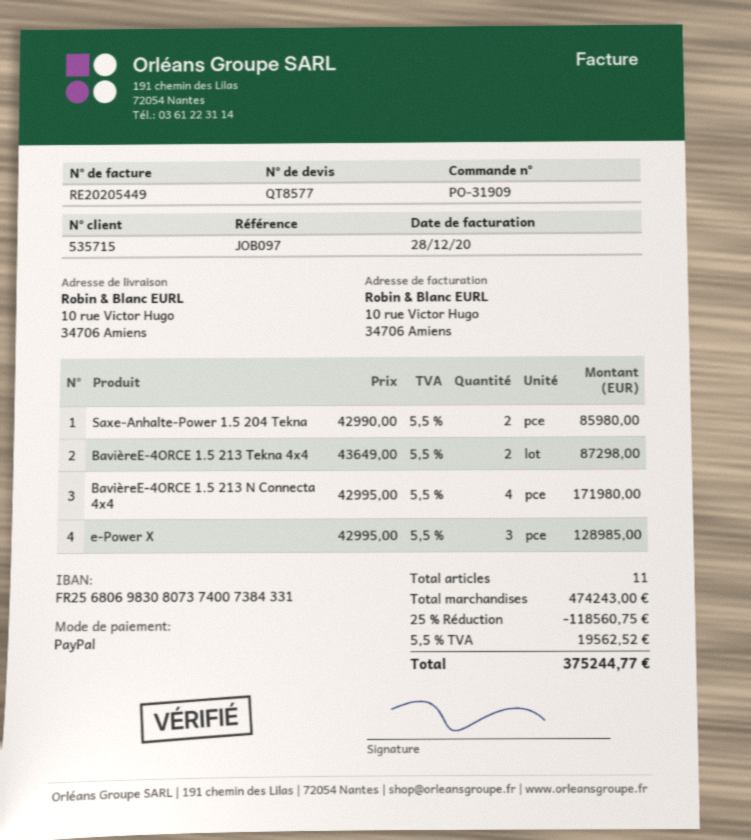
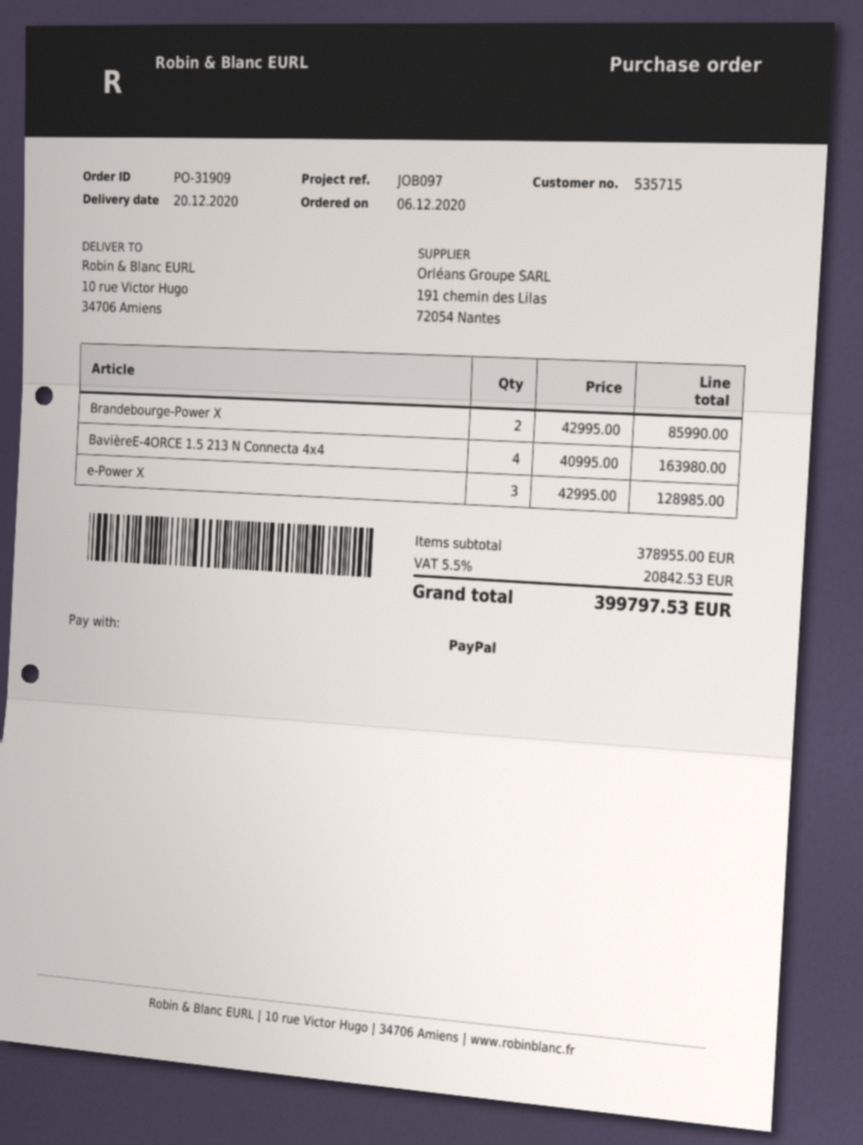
Saxe-Anhalte-Power 1.5 204 Tekna: 2 x 42990.00 = 85980.00 -> none
BavièreE-4ORCE 1.5 213 Tekna 4x4: 2 x 43649.00 = 87298.00 -> none
BavièreE-4ORCE 1.5 213 N Connecta 4x4: 4 x 42995.00 = 171980.00 -> 4 x 40995.00 = 163980.00
Brandebourge-Power X: none -> 2 x 42995.00 = 85990.00
subtotal: 474243.00 -> 378955.00
discount: 25% = 118560.75 -> none
tax: 5.5% = 19562.52 -> 5.5% = 20842.53
total: 375244.77 -> 399797.53

